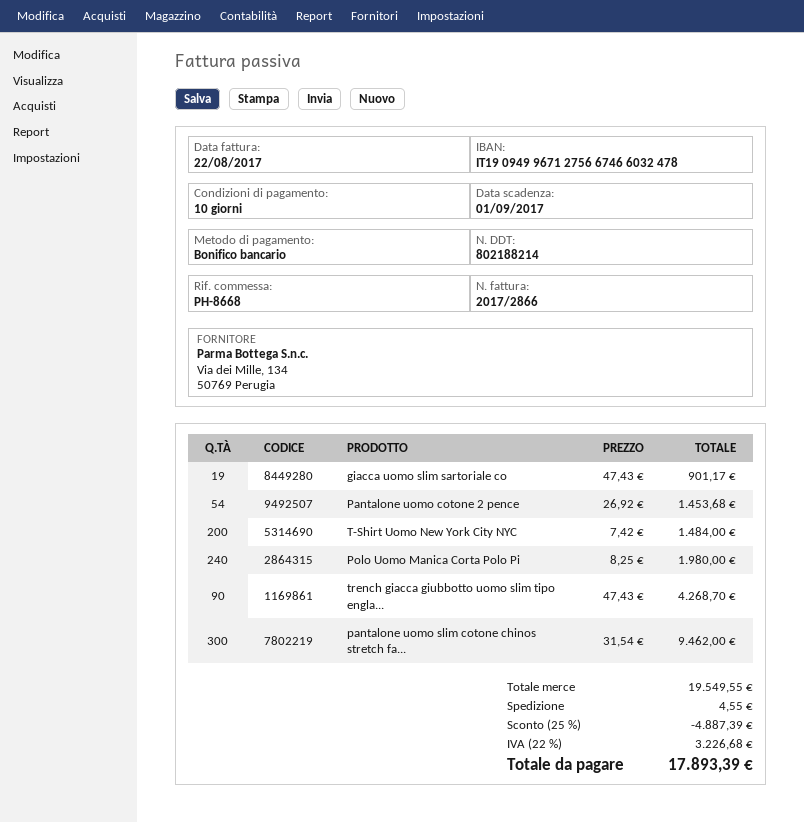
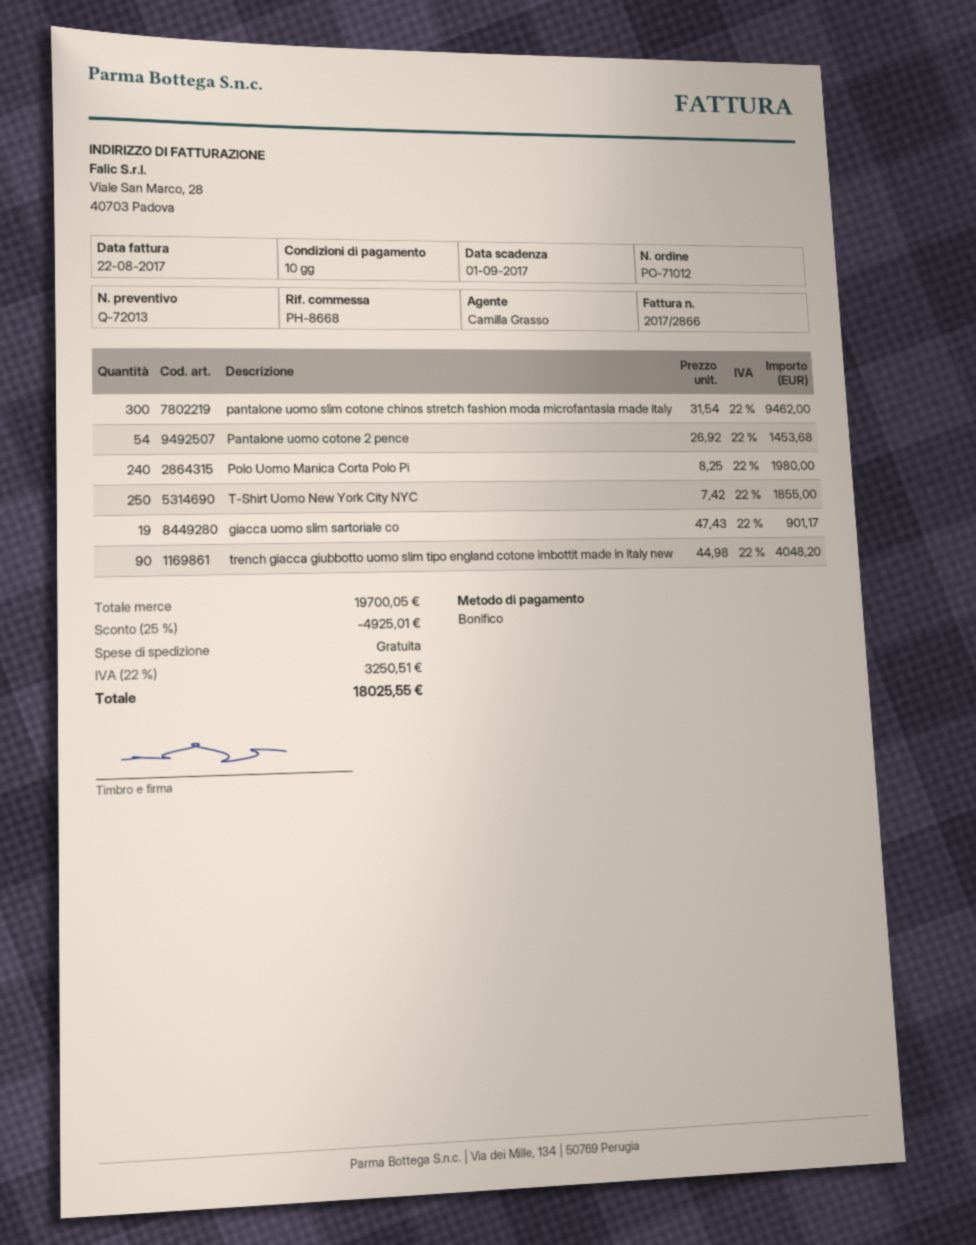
T-Shirt Uomo New York City NYC: 200 x 7.42 = 1484.00 -> 250 x 7.42 = 1855.00
trench giacca giubbotto uomo slim tipo engla...: 90 x 47.43 = 4268.70 -> 90 x 44.98 = 4048.20
subtotal: 19549.55 -> 19700.05
discount: 25% = 4887.39 -> 25% = 4925.01
shipping: 4.55 -> 0.00
tax: 22% = 3226.68 -> 22% = 3250.51
total: 17893.39 -> 18025.55

